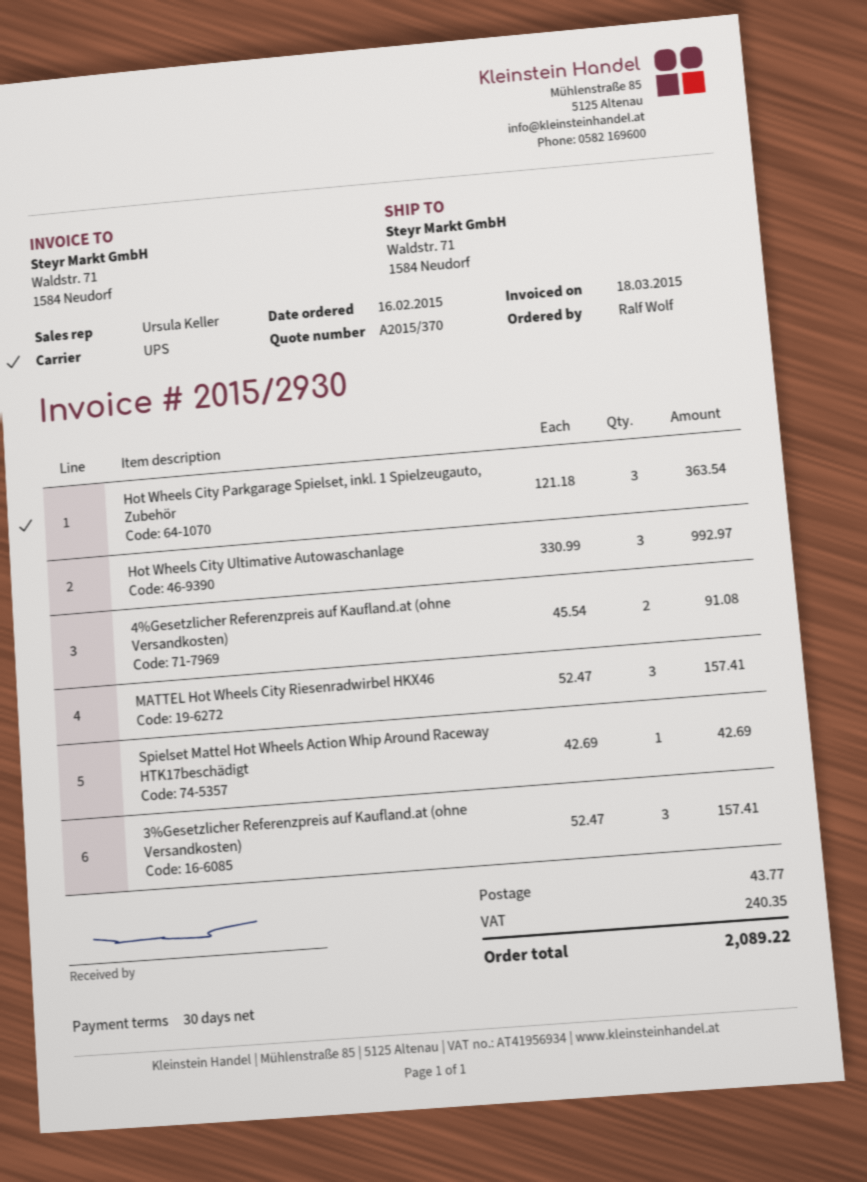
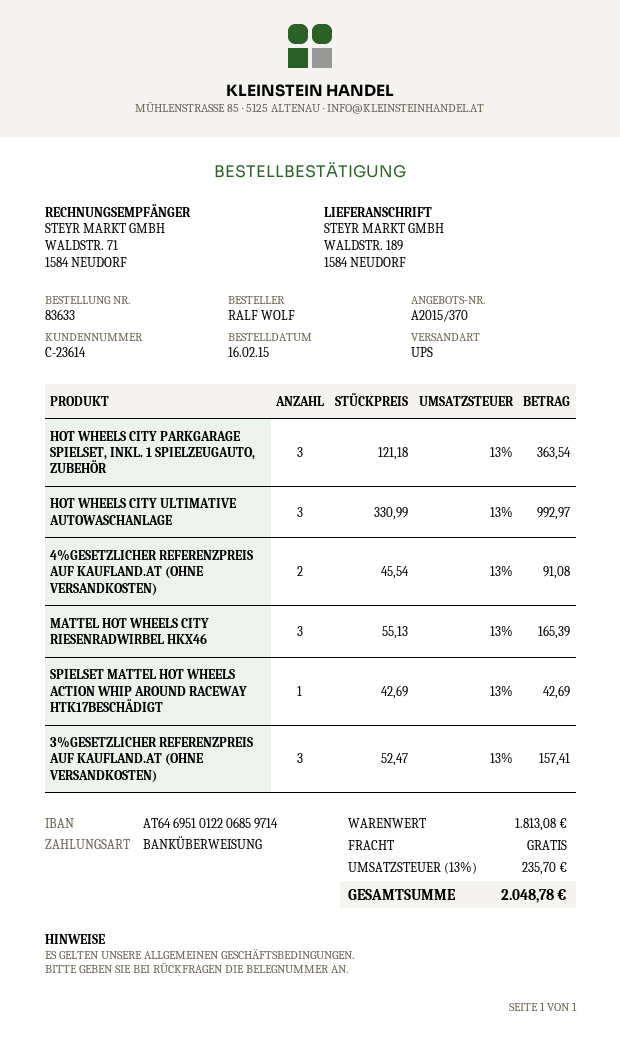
ship to: Waldstr. 71, 1584 Neudorf -> WALDSTR. 189, 1584 NEUDORF
MATTEL Hot Wheels City Riesenradwirbel HKX46: 3 x 52.47 = 157.41 -> 3 x 55.13 = 165.39
shipping: 43.77 -> 0.00
tax: 240.35 -> 235.70
total: 2089.22 -> 2048.78

